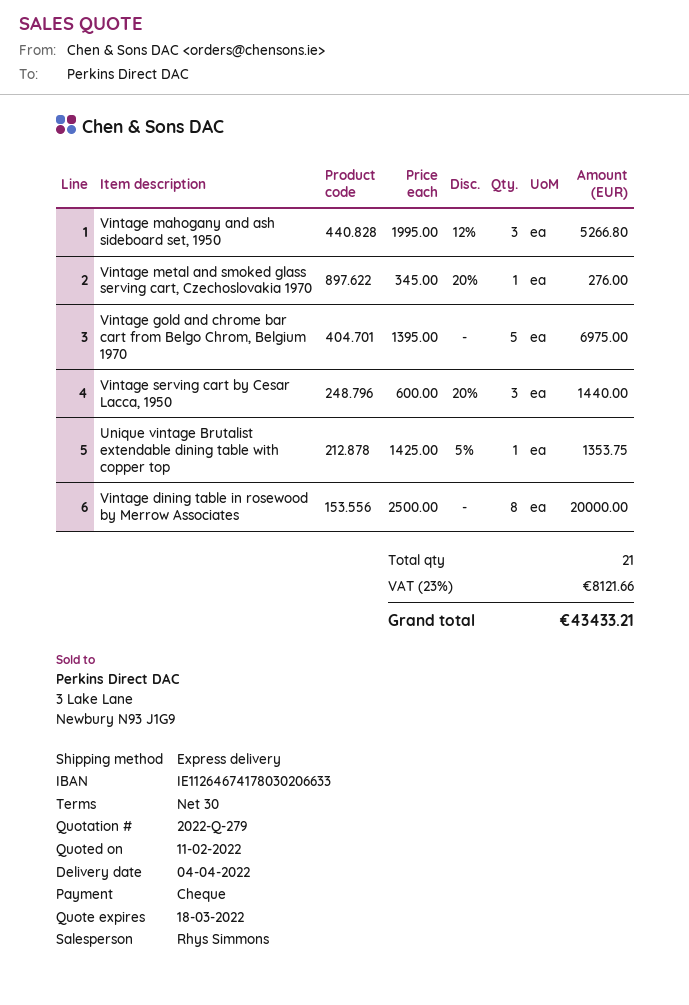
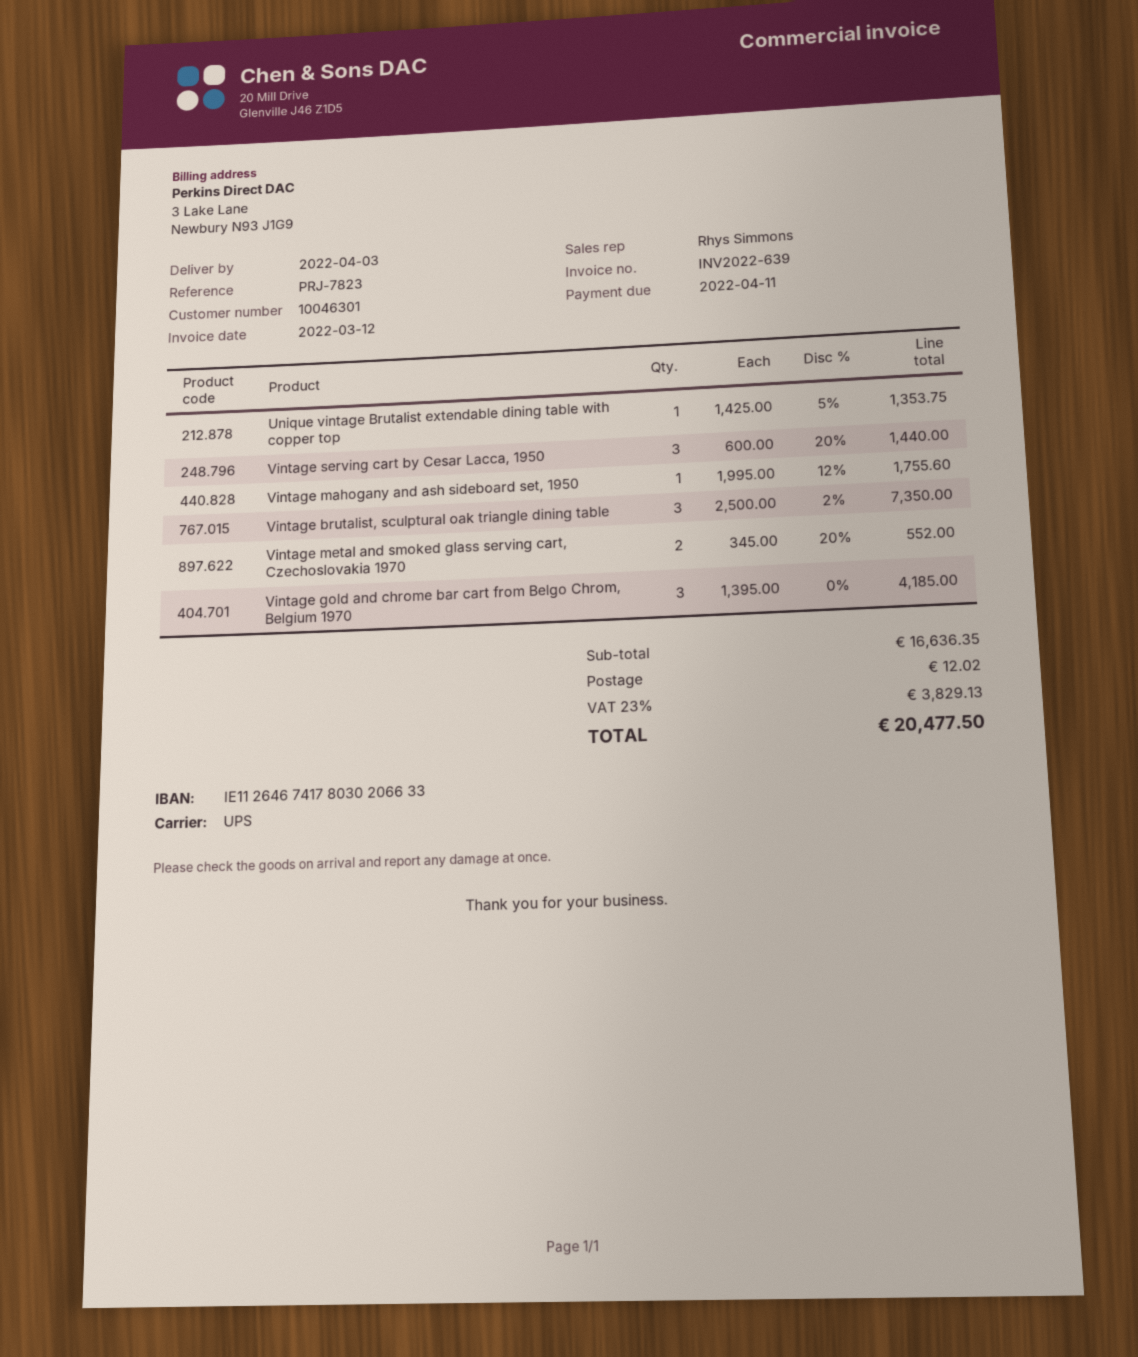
delivery date: 2022-04-04 -> 2022-04-03
shipping method: express -> UPS
Vintage mahogany and ash sideboard set, 1950: 3 x 1995.00 - 12% = 5266.80 -> 1 x 1995.00 - 12% = 1755.60
Vintage metal and smoked glass serving cart, Czechoslovakia 1970: 1 x 345.00 - 20% = 276.00 -> 2 x 345.00 - 20% = 552.00
Vintage gold and chrome bar cart from Belgo Chrom, Belgium 1970: 5 x 1395.00 = 6975.00 -> 3 x 1395.00 = 4185.00
Vintage dining table in rosewood by Merrow Associates: 8 x 2500.00 = 20000.00 -> none
Vintage brutalist, sculptural oak triangle dining table: none -> 3 x 2500.00 - 2% = 7350.00
shipping: none -> 12.02
tax: 23% = 8121.66 -> 23% = 3829.13
total: 43433.21 -> 20477.50

